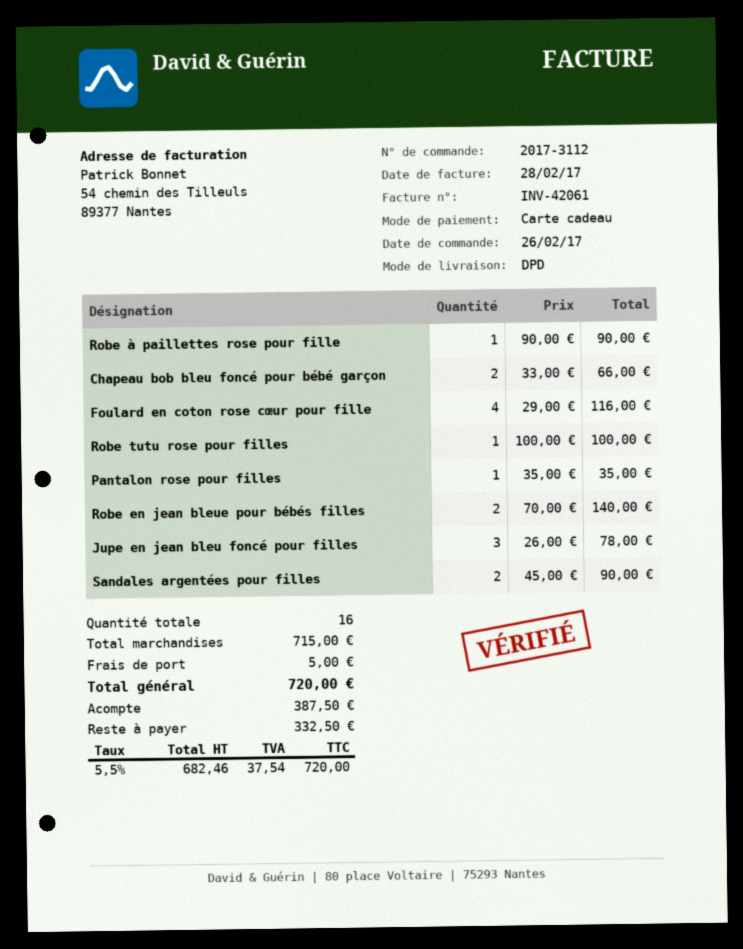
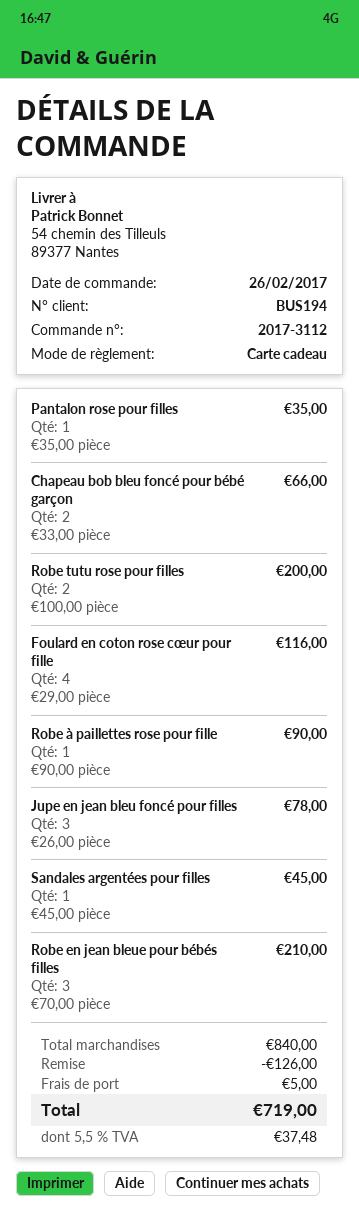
Robe tutu rose pour filles: 1 x 100.00 = 100.00 -> 2 x 100.00 = 200.00
Robe en jean bleue pour bébés filles: 2 x 70.00 = 140.00 -> 3 x 70.00 = 210.00
Sandales argentées pour filles: 2 x 45.00 = 90.00 -> 1 x 45.00 = 45.00
subtotal: 715.00 -> 840.00
discount: none -> 126.00
tax: 5.5% = 37.54 -> 5.5% = 37.48
total: 720.00 -> 719.00

